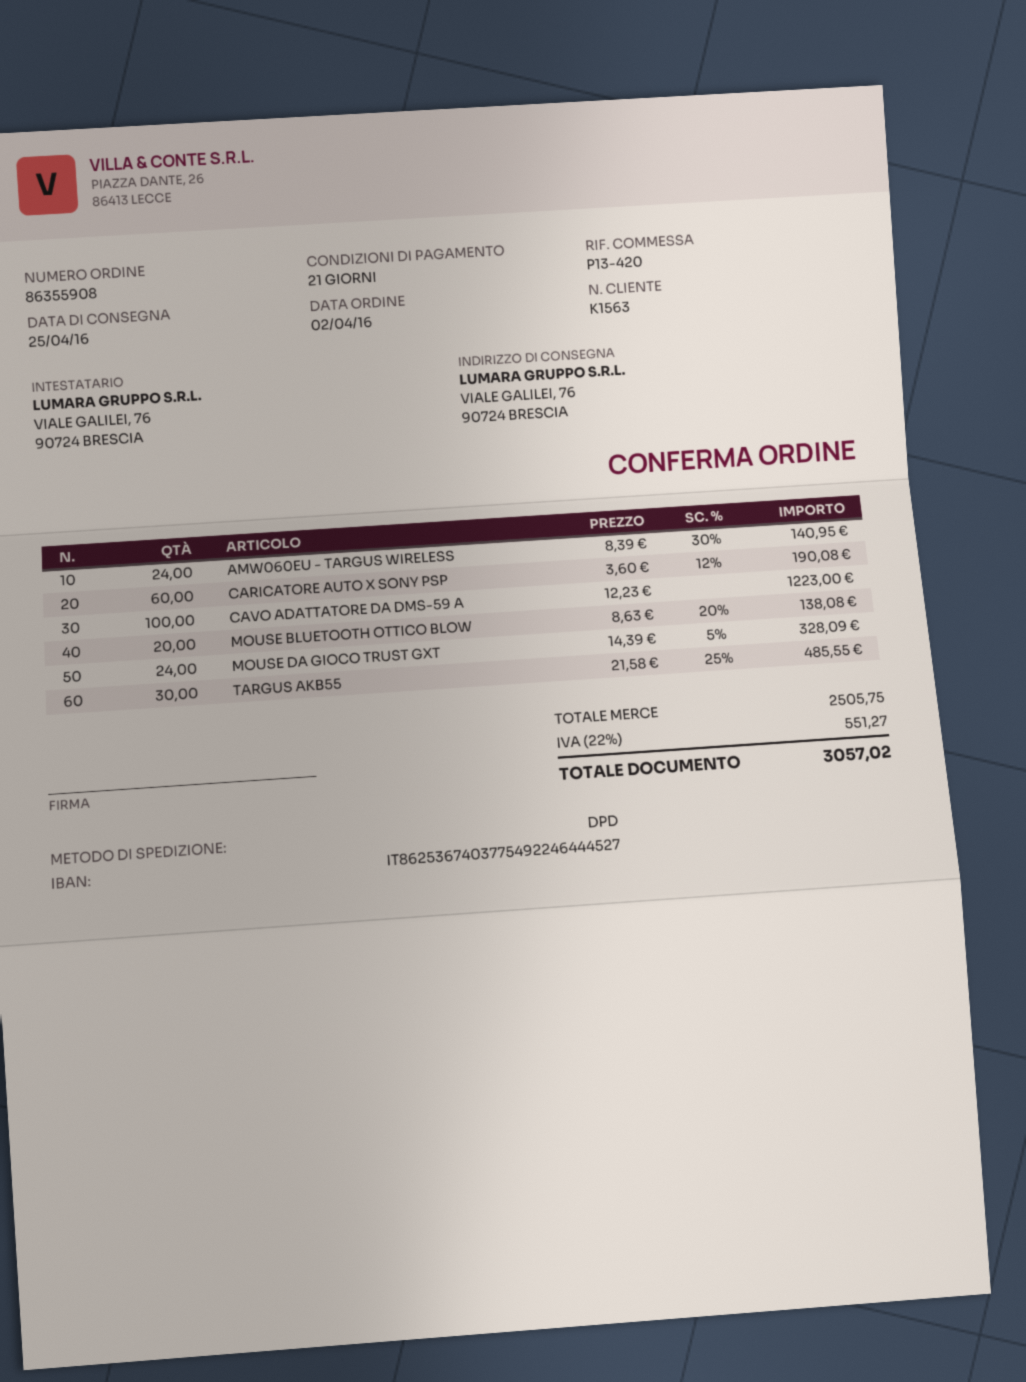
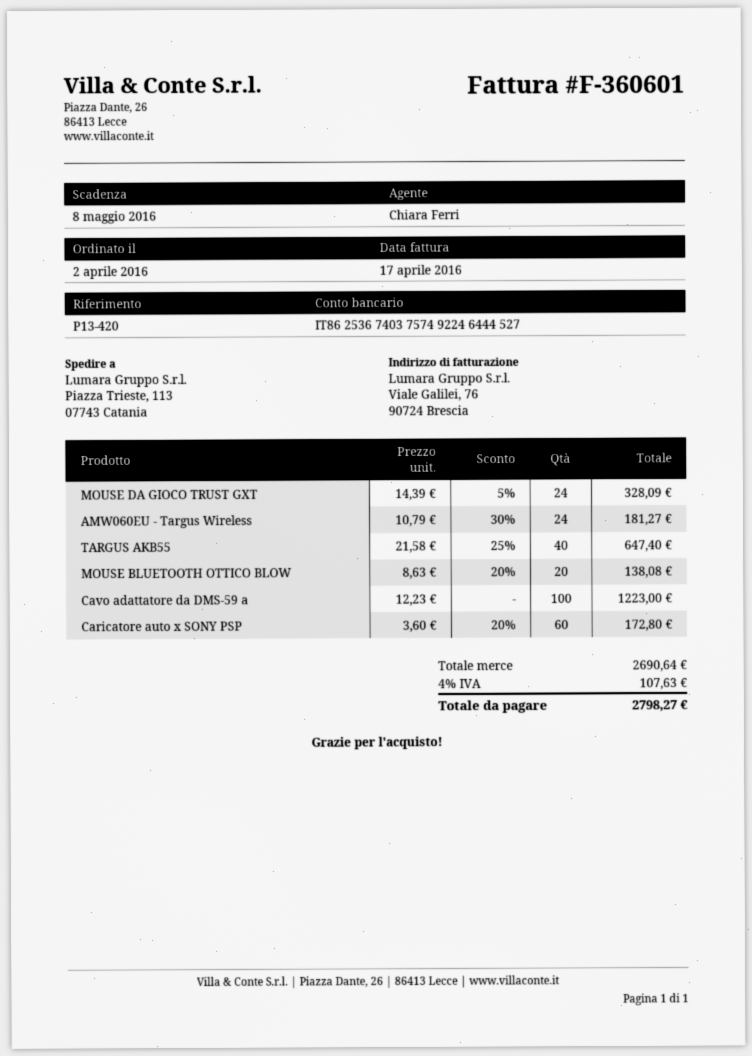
bank account: IT8625367403775492246444527 -> IT8625367403757492246444527
ship to: VIALE GALILEI, 76, 90724 BRESCIA -> Piazza Trieste, 113, 07743 Catania
AMW060EU - TARGUS WIRELESS: 24 x 8.39 - 30% = 140.95 -> 24 x 10.79 - 30% = 181.27
CARICATORE AUTO X SONY PSP: 60 x 3.60 - 12% = 190.08 -> 60 x 3.60 - 20% = 172.80
TARGUS AKB55: 30 x 21.58 - 25% = 485.55 -> 40 x 21.58 - 25% = 647.40
subtotal: 2505.75 -> 2690.64
tax: 22% = 551.27 -> 4% = 107.63
total: 3057.02 -> 2798.27

